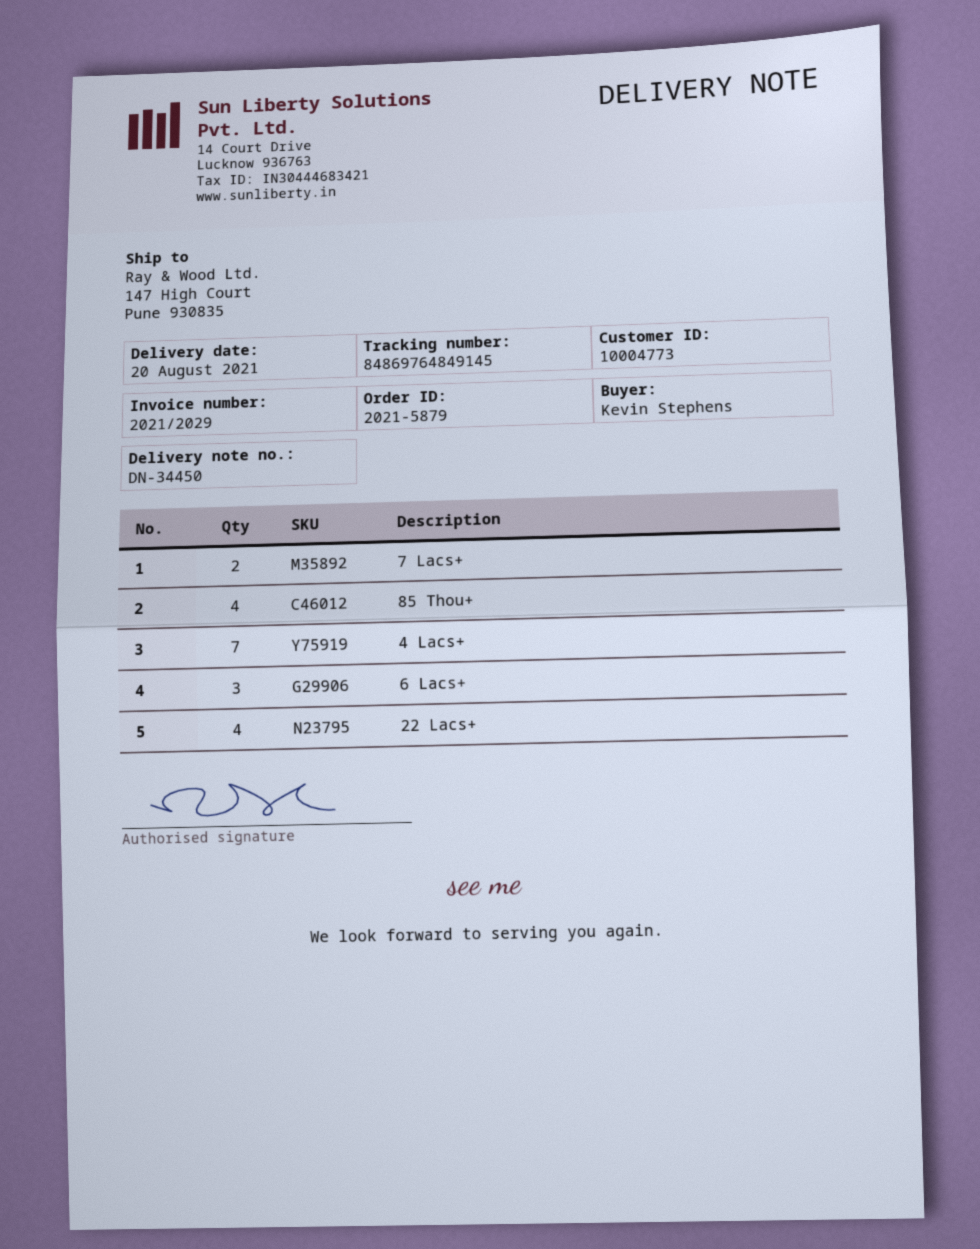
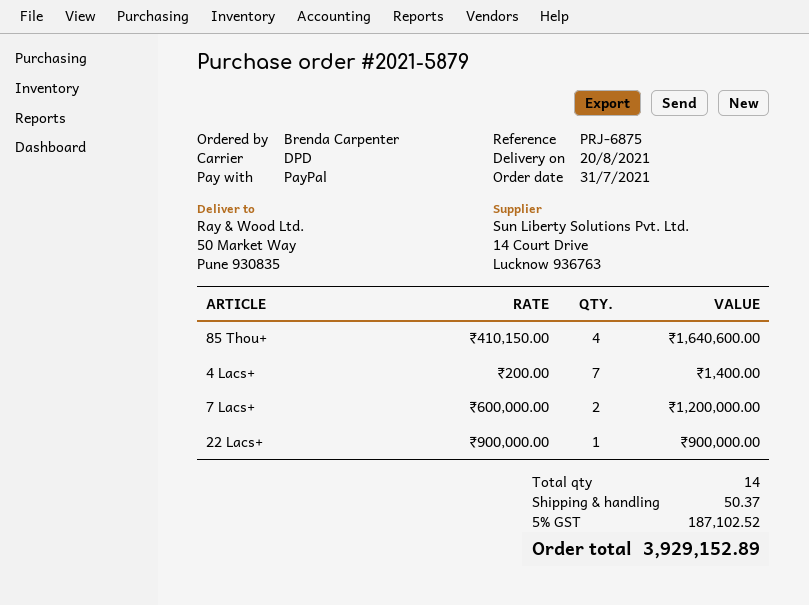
ordered by: Kevin Stephens -> Brenda Carpenter
ship to: 147 High Court, Pune 930835 -> 50 Market Way, Pune 930835
6 Lacs+: 3 -> none
22 Lacs+: 4 -> 1

